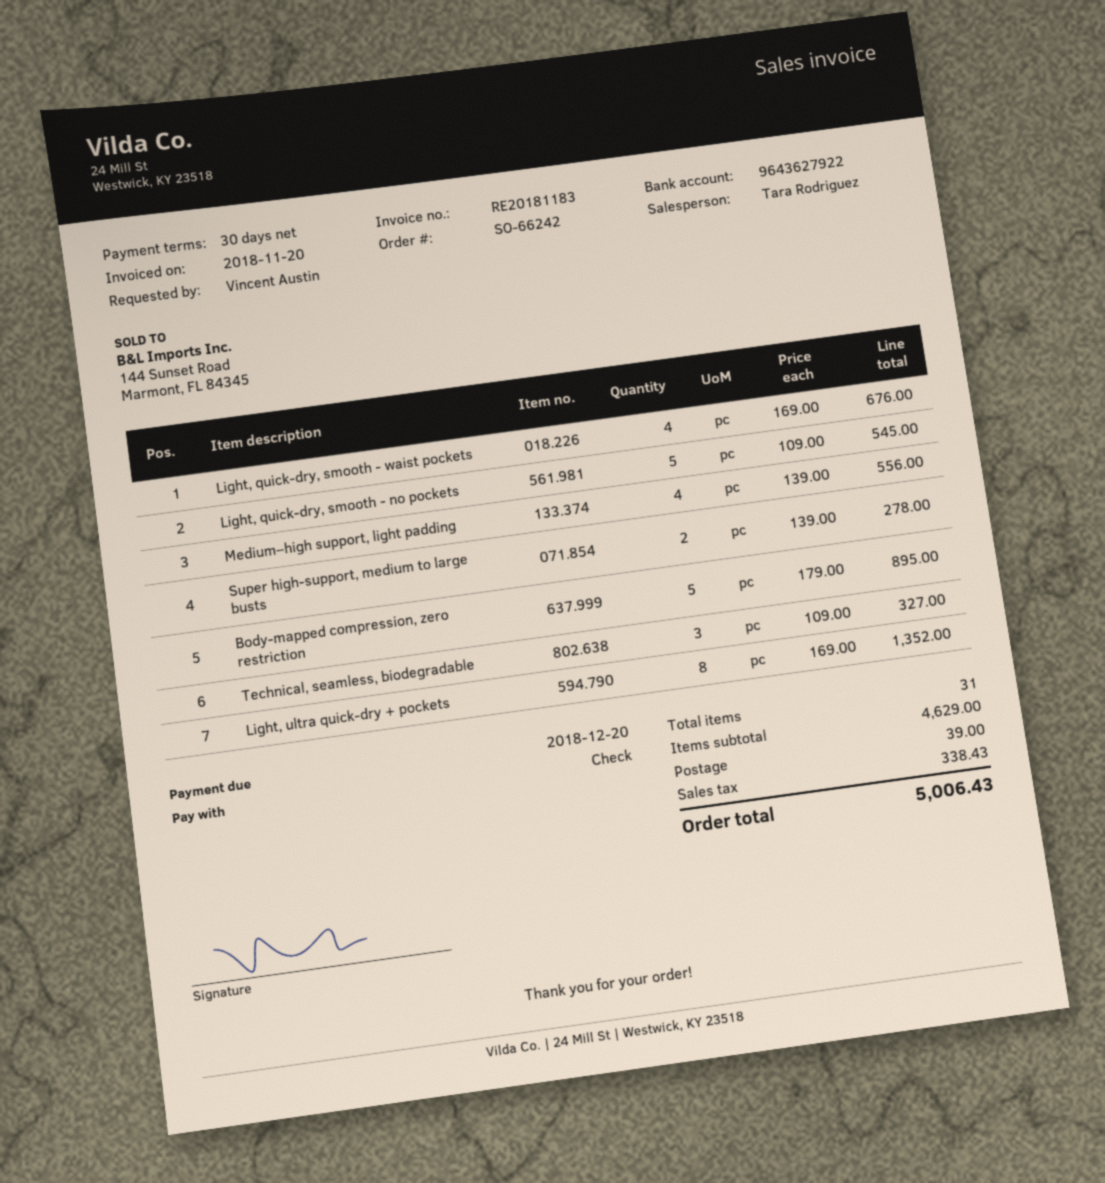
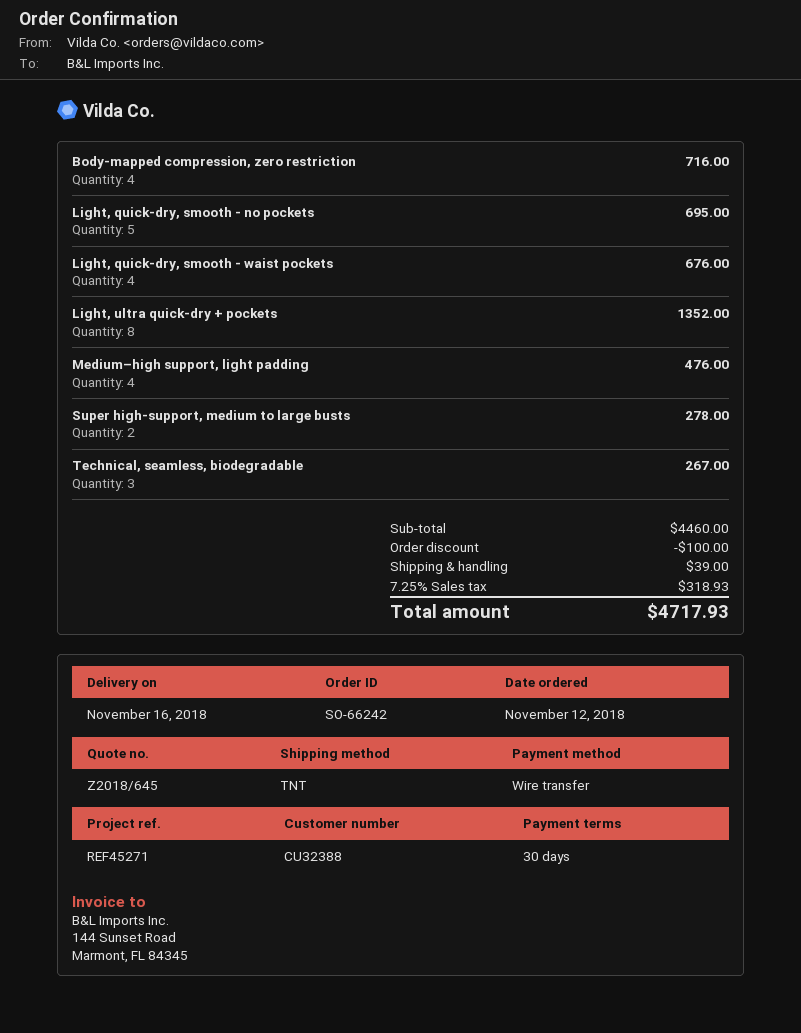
payment method: cheque -> bank transfer
Light, quick-dry, smooth - no pockets: 5 for 545.00 -> 5 for 695.00
Medium–high support, light padding: 4 for 556.00 -> 4 for 476.00
Body-mapped compression, zero restriction: 5 for 895.00 -> 4 for 716.00
Technical, seamless, biodegradable: 3 for 327.00 -> 3 for 267.00
subtotal: 4629.00 -> 4460.00
discount: none -> 100.00
tax: 338.43 -> 318.93
total: 5006.43 -> 4717.93

